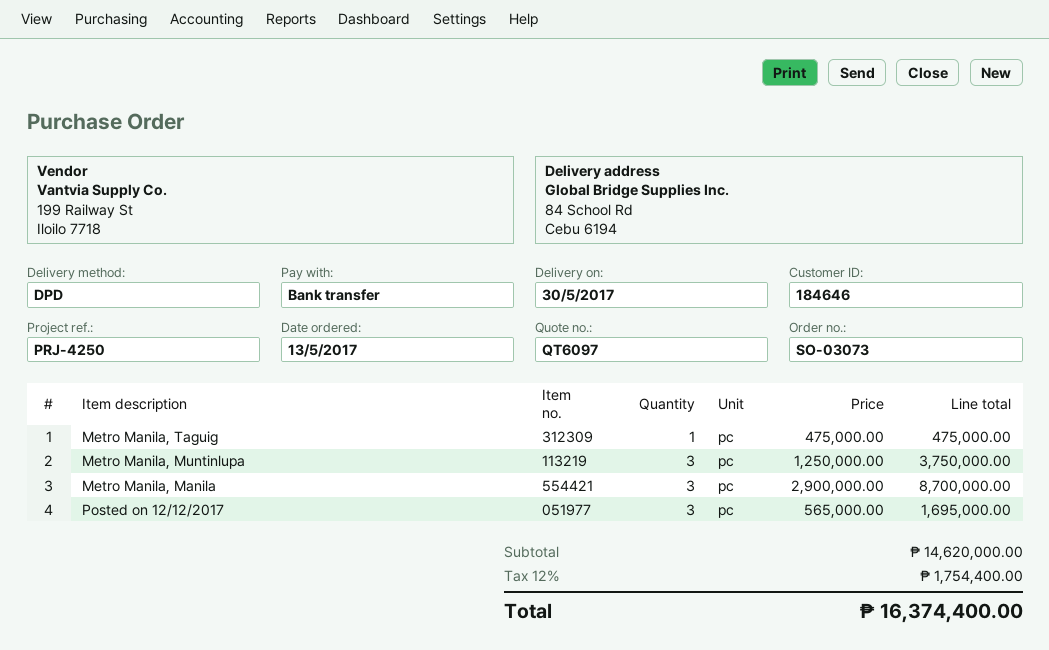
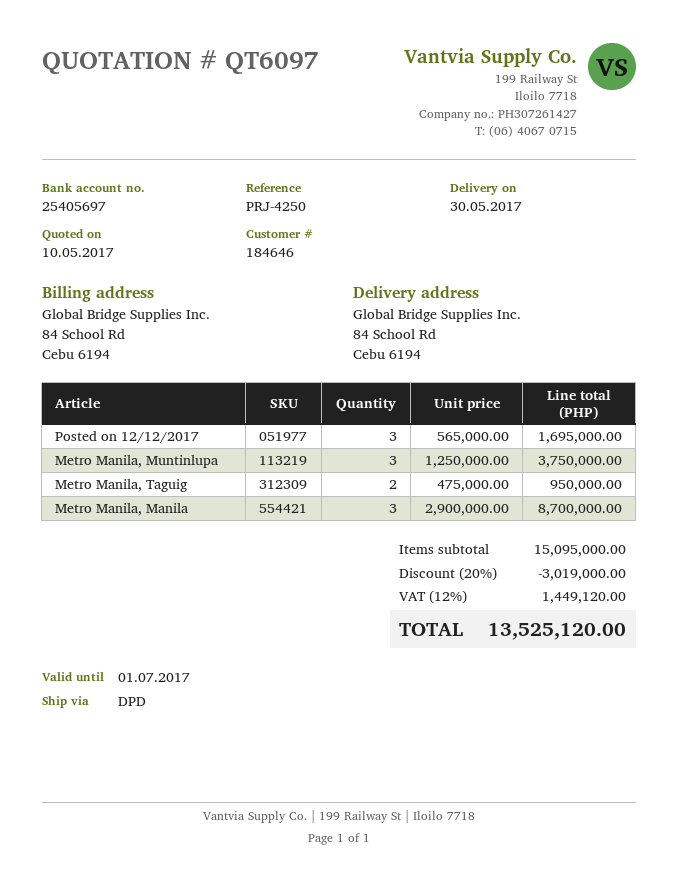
Metro Manila, Taguig: 1 x 475000.00 = 475000.00 -> 2 x 475000.00 = 950000.00
subtotal: 14620000.00 -> 15095000.00
discount: none -> 20% = 3019000.00
tax: 12% = 1754400.00 -> 12% = 1449120.00
total: 16374400.00 -> 13525120.00

